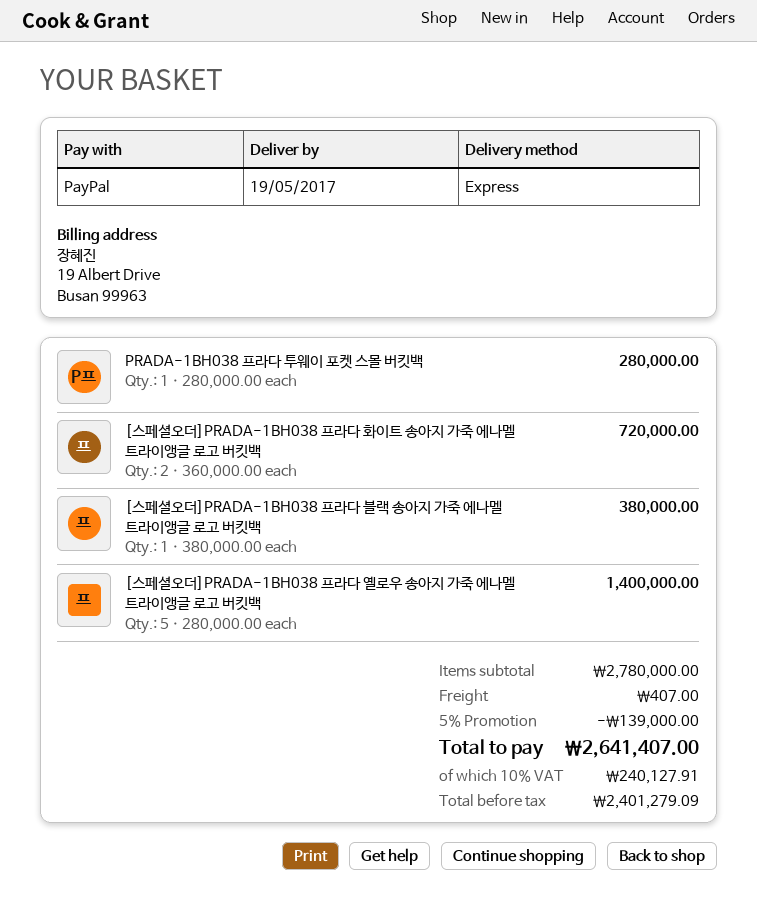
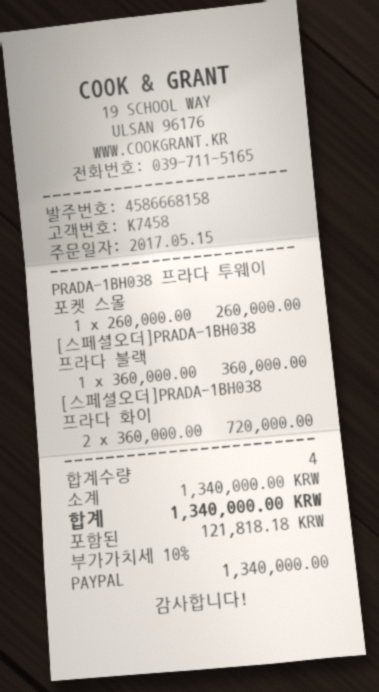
PRADA-1BH038 프라다 투웨이 포켓 스몰 버킷백: 1 x 280000.00 = 280000.00 -> 1 x 260000.00 = 260000.00
[스페셜오더]PRADA-1BH038 프라다 블랙 송아지 가죽 에나멜 트라이앵글 로고 버킷백: 1 x 380000.00 = 380000.00 -> 1 x 360000.00 = 360000.00
[스페셜오더]PRADA-1BH038 프라다 옐로우 송아지 가죽 에나멜 트라이앵글 로고 버킷백: 5 x 280000.00 = 1400000.00 -> none
subtotal: 2780000.00 -> 1340000.00
discount: 5% = 139000.00 -> none
shipping: 407.00 -> none
tax: 10% = 240127.91 -> 10% = 121818.18
total: 2641407.00 -> 1340000.00

